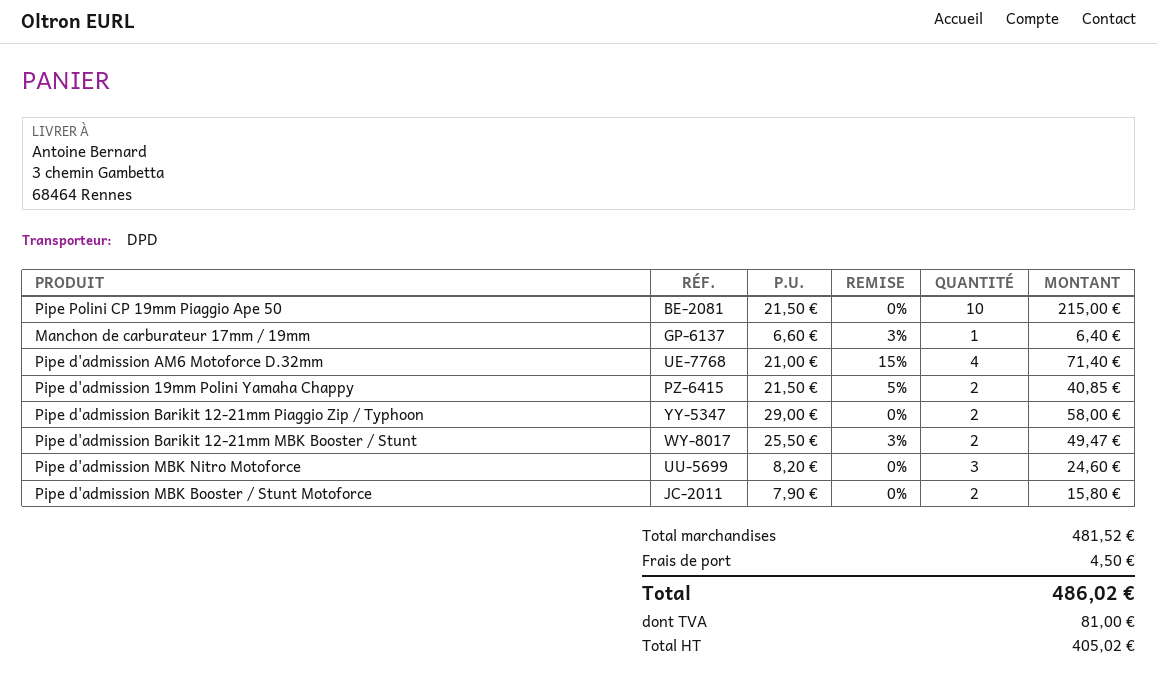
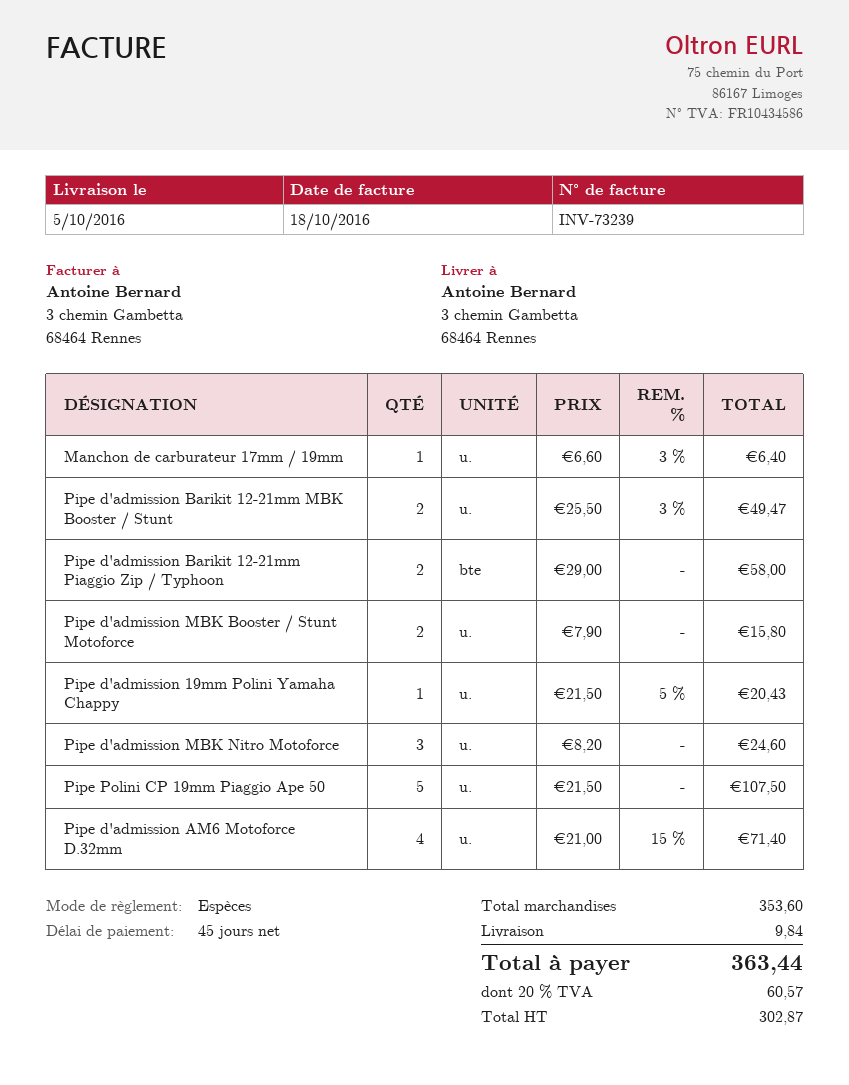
Pipe Polini CP 19mm Piaggio Ape 50: 10 x 21.50 = 215.00 -> 5 x 21.50 = 107.50
Pipe d'admission 19mm Polini Yamaha Chappy: 2 x 21.50 - 5% = 40.85 -> 1 x 21.50 - 5% = 20.43
subtotal: 481.52 -> 353.60
shipping: 4.50 -> 9.84
net: 405.02 -> 302.87
tax: 81.00 -> 60.57
total: 486.02 -> 363.44

